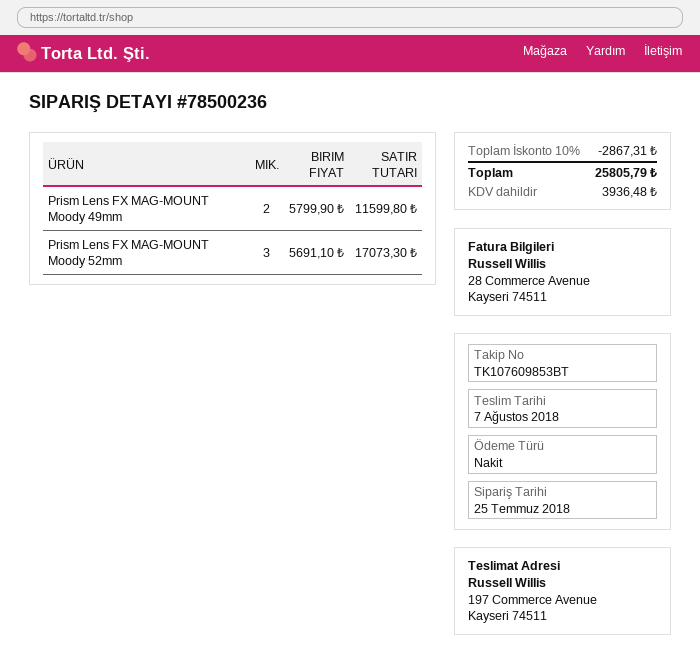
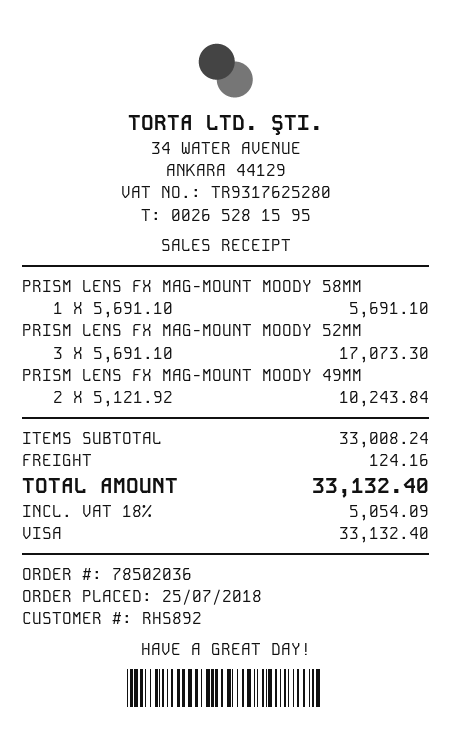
order number: 78500236 -> 78502036
payment method: cash -> Visa
Prism Lens FX MAG-MOUNT Moody 49mm: 2 x 5799.90 = 11599.80 -> 2 x 5121.92 = 10243.84
PRISM LENS FX MAG-MOUNT MOODY 58MM: none -> 1 x 5691.10 = 5691.10
discount: 10% = 2867.31 -> none
shipping: none -> 124.16
tax: 3936.48 -> 5054.09
total: 25805.79 -> 33132.40

